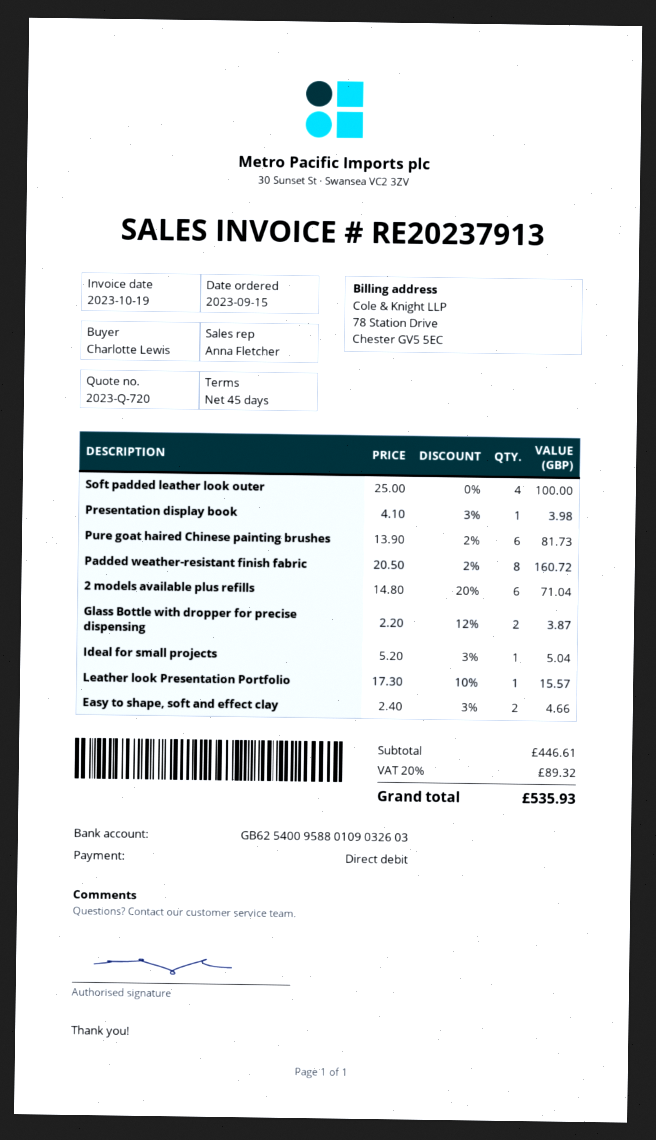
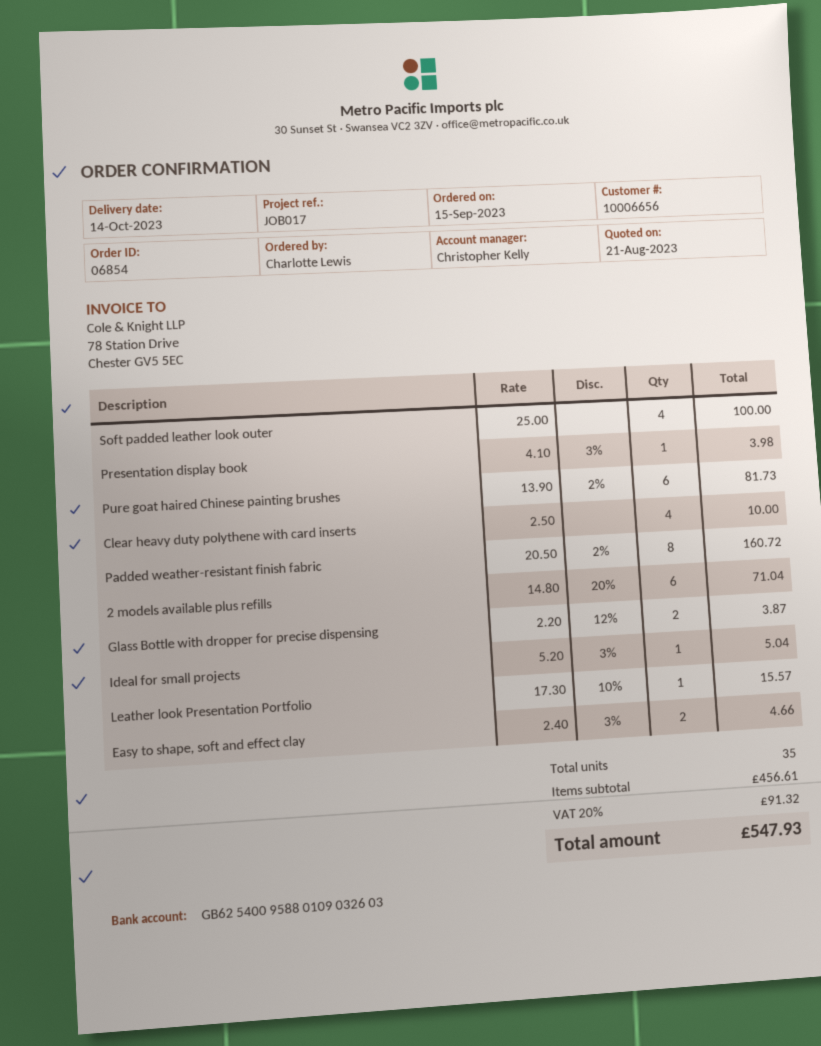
sales rep: Anna Fletcher -> Christopher Kelly
Clear heavy duty polythene with card inserts: none -> 4 x 2.50 = 10.00
subtotal: 446.61 -> 456.61
tax: 20% = 89.32 -> 20% = 91.32
total: 535.93 -> 547.93

